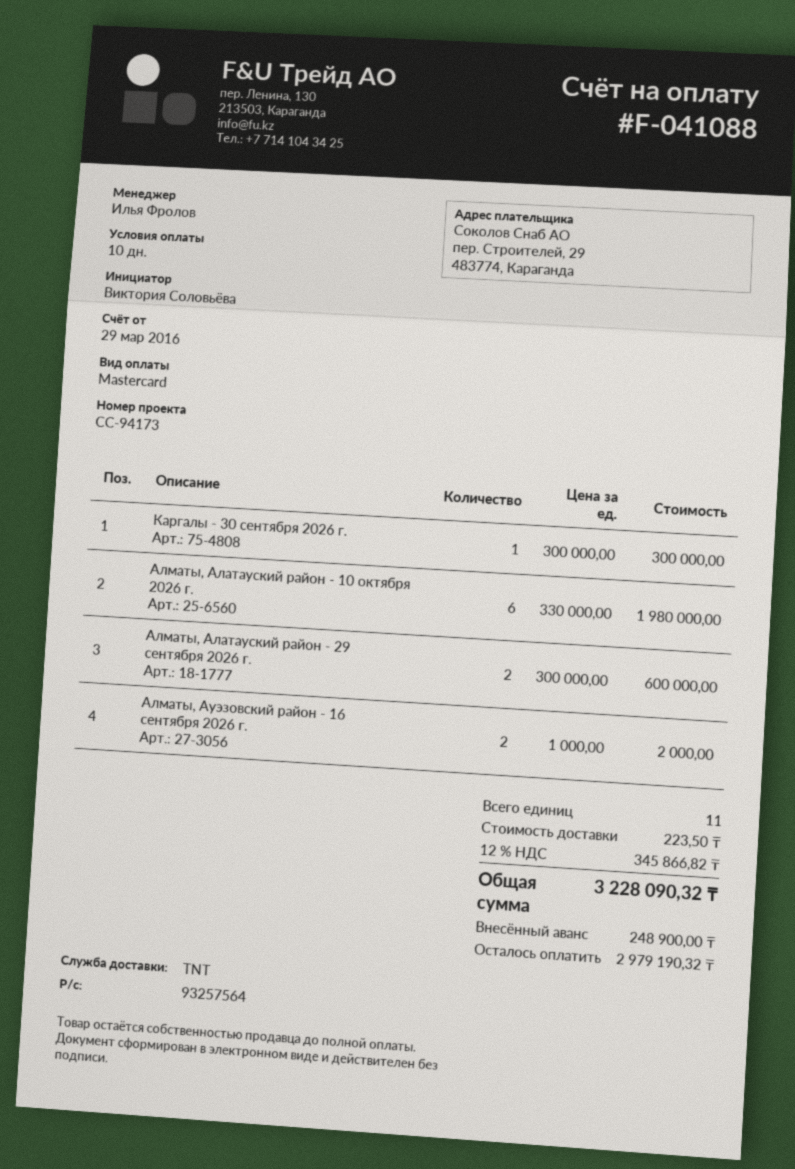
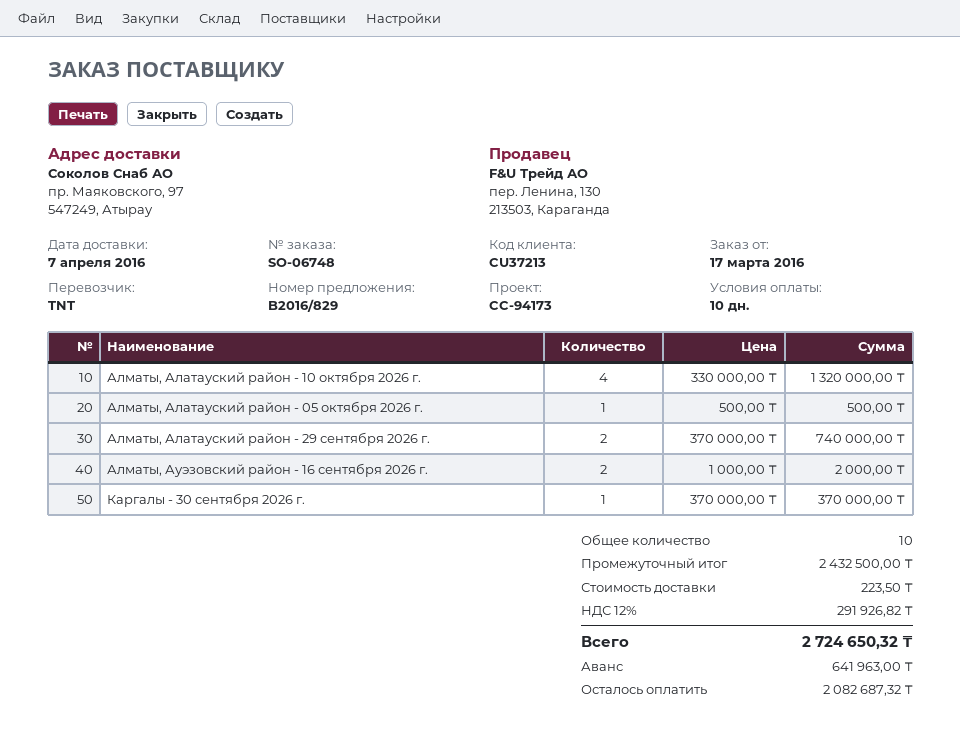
Каргалы - 30 сентября 2026 г.: 1 x 300000.00 = 300000.00 -> 1 x 370000.00 = 370000.00
Алматы, Алатауский район - 10 октября 2026 г.: 6 x 330000.00 = 1980000.00 -> 4 x 330000.00 = 1320000.00
Алматы, Алатауский район - 29 сентября 2026 г.: 2 x 300000.00 = 600000.00 -> 2 x 370000.00 = 740000.00
Алматы, Алатауский район - 05 октября 2026 г.: none -> 1 x 500.00 = 500.00
total quantity: 11 -> 10
tax: 12% = 345866.82 -> 12% = 291926.82
total: 3228090.32 -> 2724650.32
deposit: 248900.00 -> 641963.00
balance: 2979190.32 -> 2082687.32

